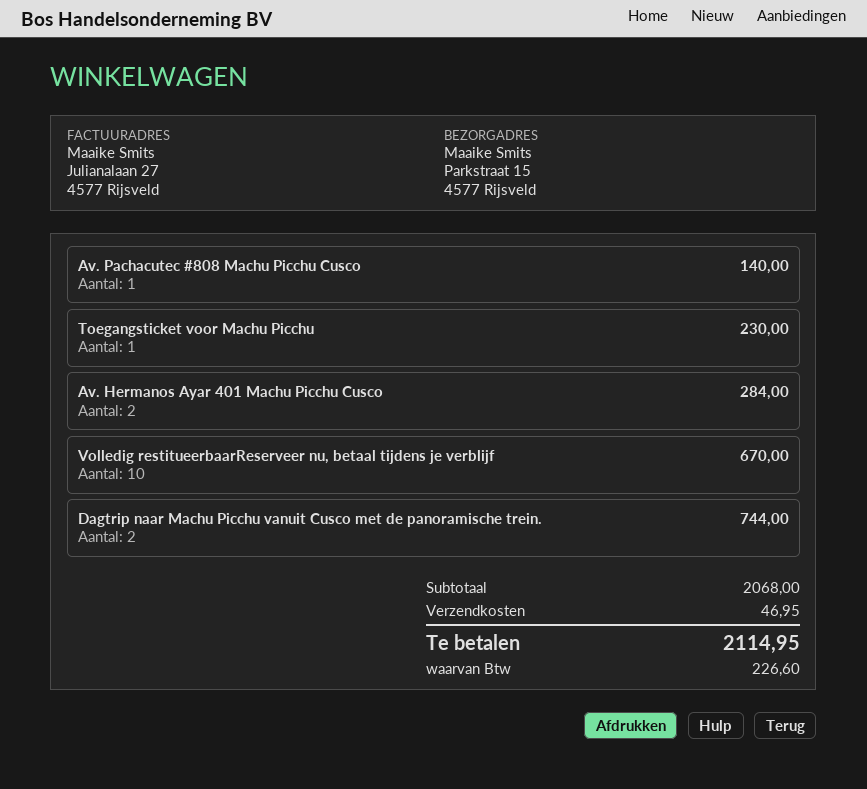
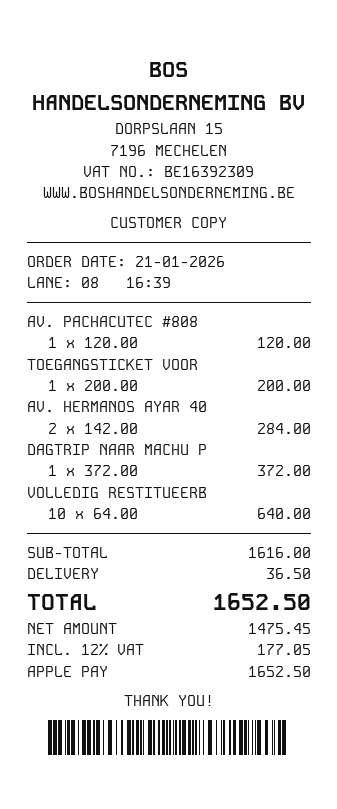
Av. Pachacutec #808 Machu Picchu Cusco: 1 for 140.00 -> 1 for 120.00
Toegangsticket voor Machu Picchu: 1 for 230.00 -> 1 for 200.00
Volledig restitueerbaarReserveer nu, betaal tijdens je verblijf: 10 for 670.00 -> 10 for 640.00
Dagtrip naar Machu Picchu vanuit Cusco met de panoramische trein.: 2 for 744.00 -> 1 for 372.00
subtotal: 2068.00 -> 1616.00
shipping: 46.95 -> 36.50
tax: 226.60 -> 177.05
total: 2114.95 -> 1652.50

